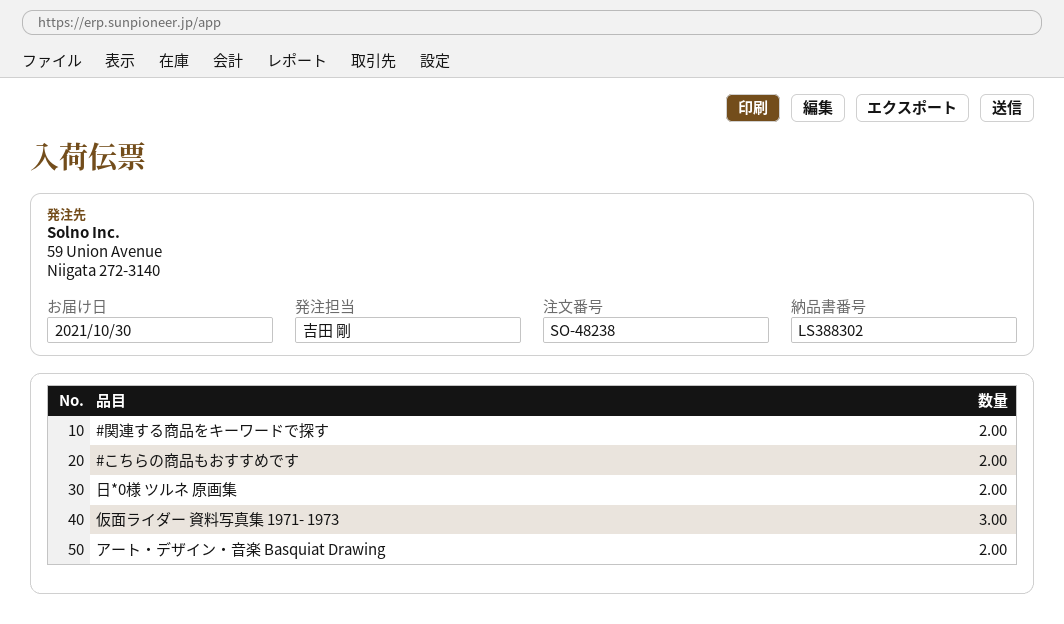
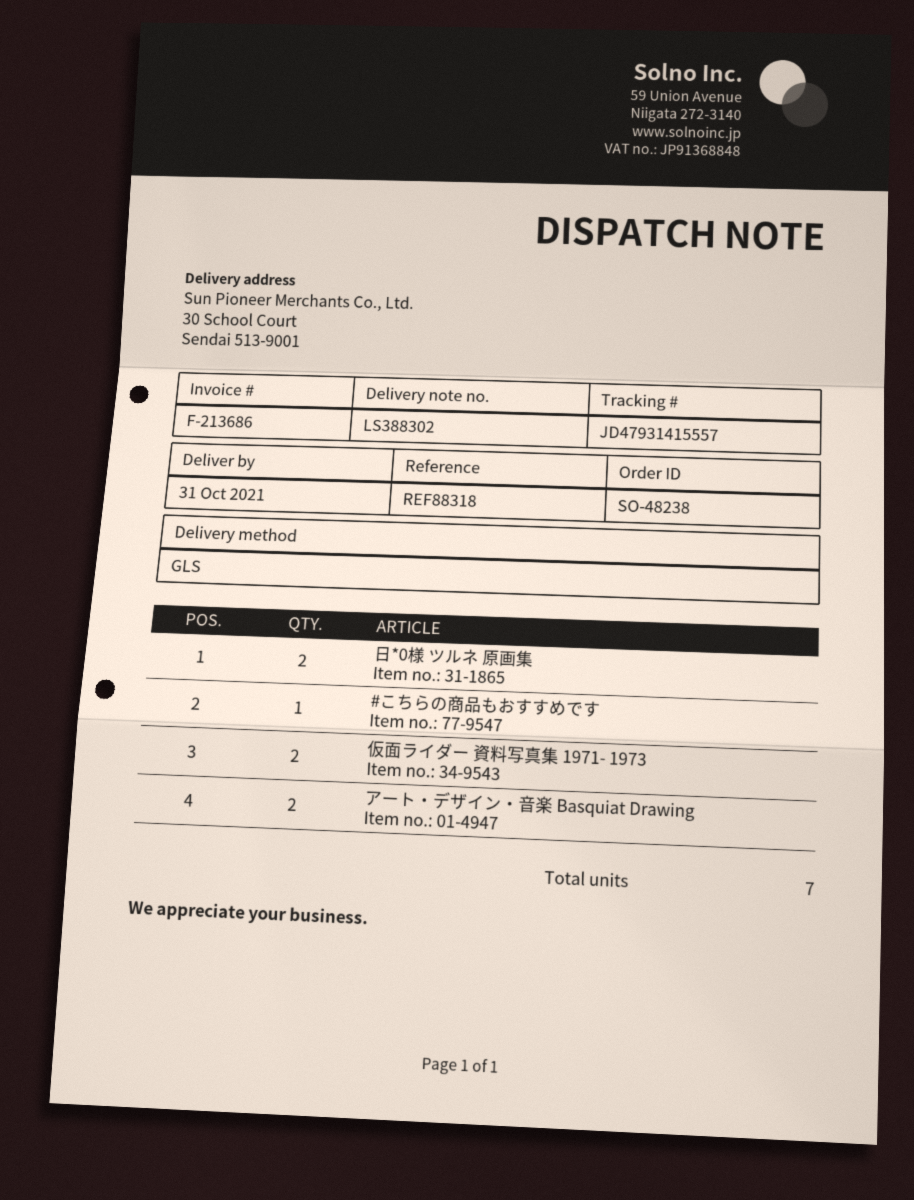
delivery date: 2021-10-30 -> 2021-10-31
#関連する商品をキーワードで探す: 2 -> none
#こちらの商品もおすすめです: 2 -> 1
仮面ライダー 資料写真集 1971- 1973: 3 -> 2

